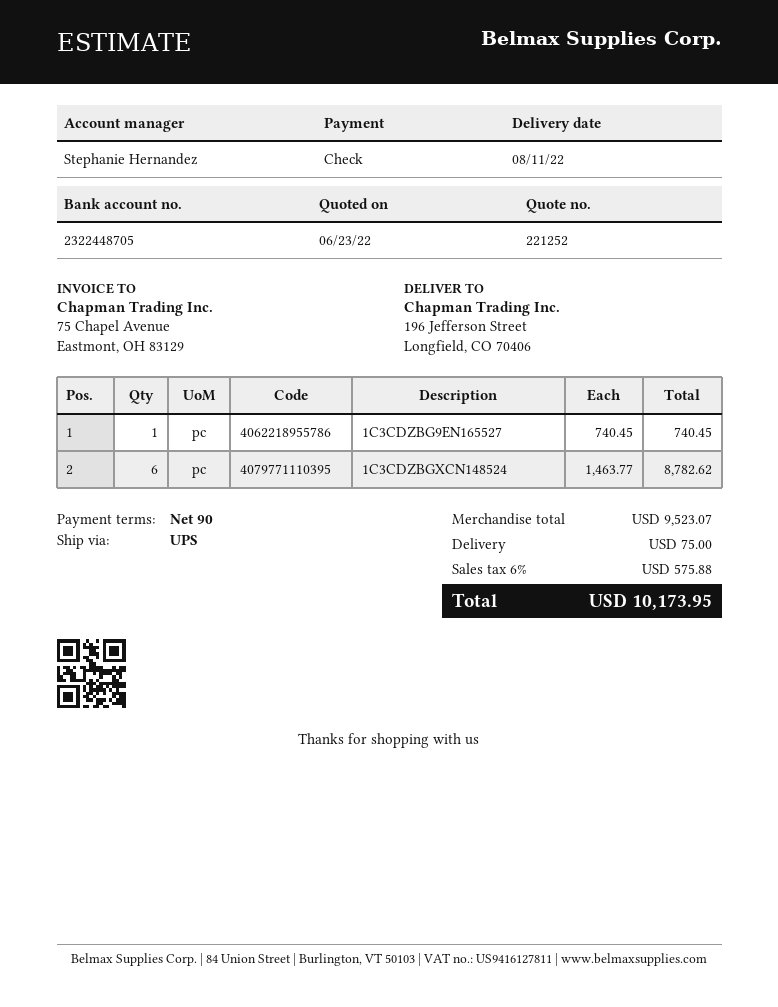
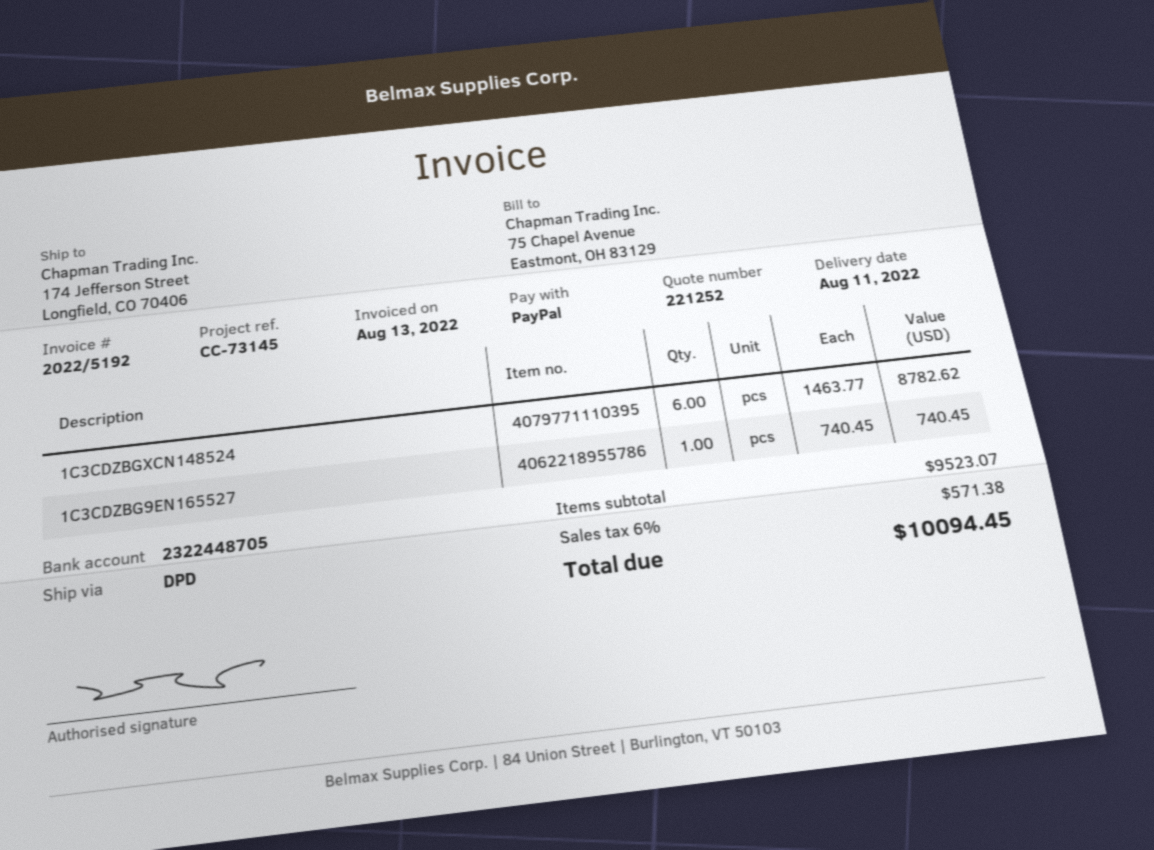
payment method: cheque -> PayPal
shipping method: UPS -> DPD
ship to: 196 Jefferson Street, Longfield, CO 70406 -> 174 Jefferson Street, Longfield, CO 70406
shipping: 75.00 -> none
tax: 6% = 575.88 -> 6% = 571.38
total: 10173.95 -> 10094.45

